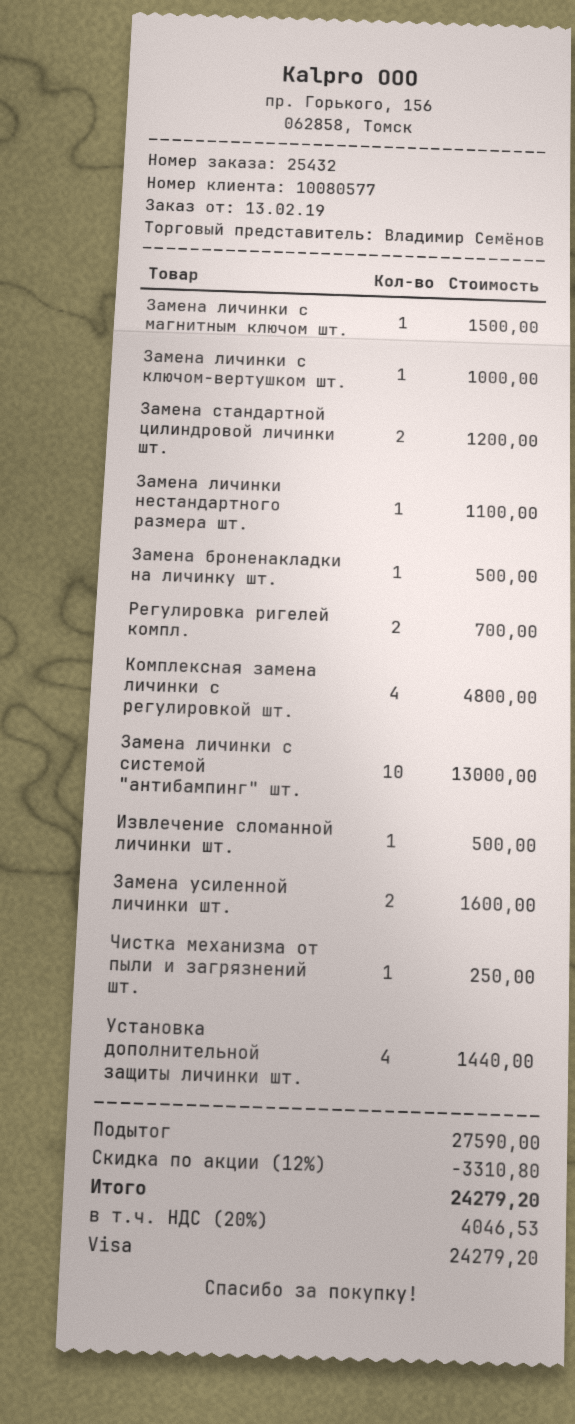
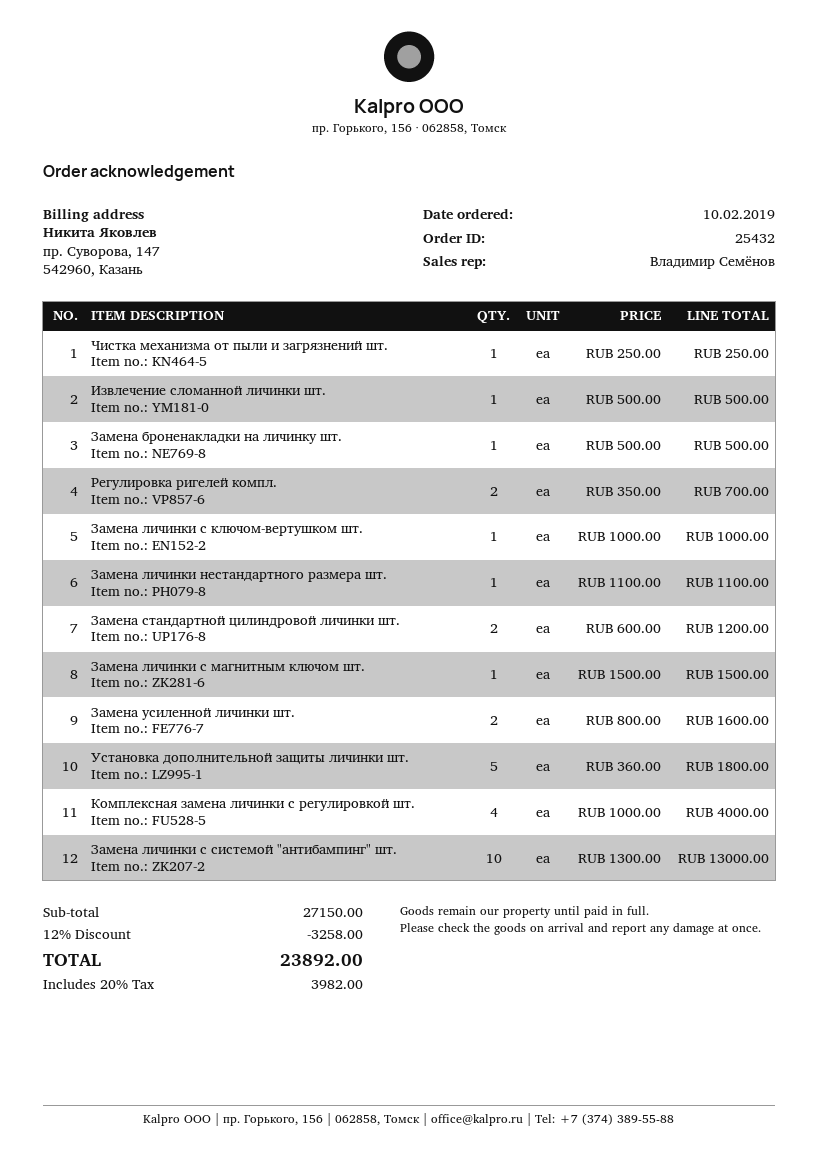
order date: 2019-02-13 -> 2019-02-10
Комплексная замена личинки с регулировкой шт.: 4 for 4800.00 -> 4 for 4000.00
Установка дополнительной защиты личинки шт.: 4 for 1440.00 -> 5 for 1800.00
subtotal: 27590.00 -> 27150.00
discount: 12% = 3310.80 -> 12% = 3258.00
tax: 20% = 4046.53 -> 20% = 3982.00
total: 24279.20 -> 23892.00

